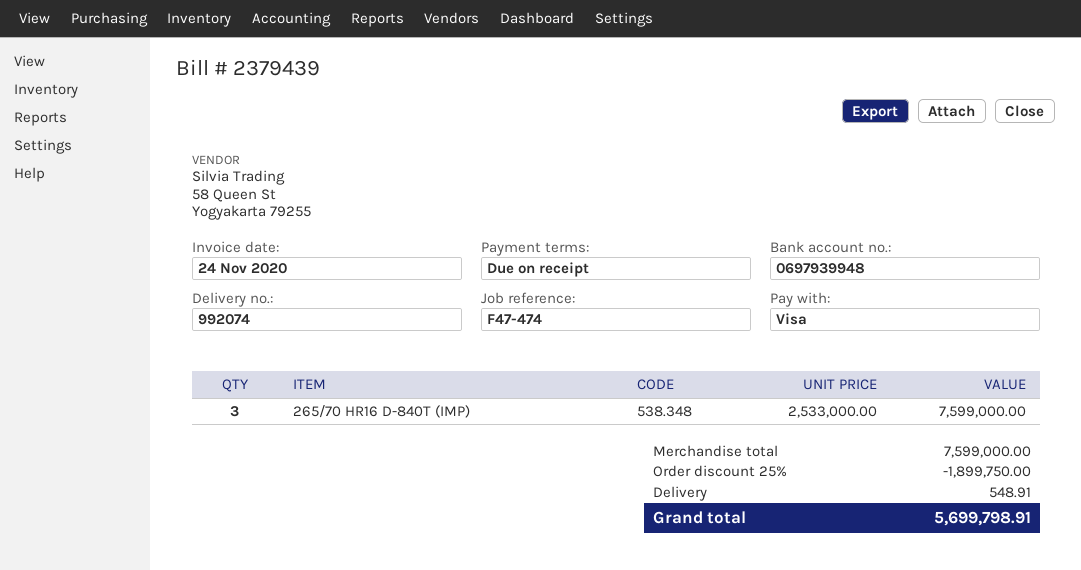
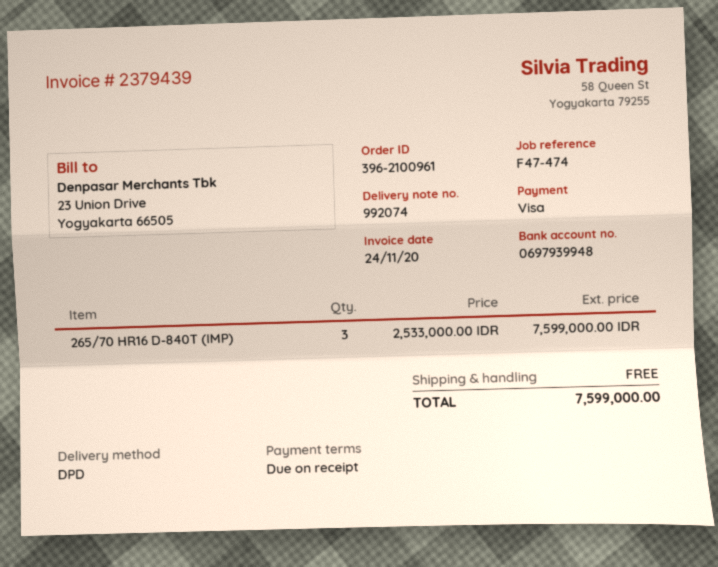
discount: 25% = 1899750.00 -> none
shipping: 548.91 -> 0.00
total: 5699798.91 -> 7599000.00

